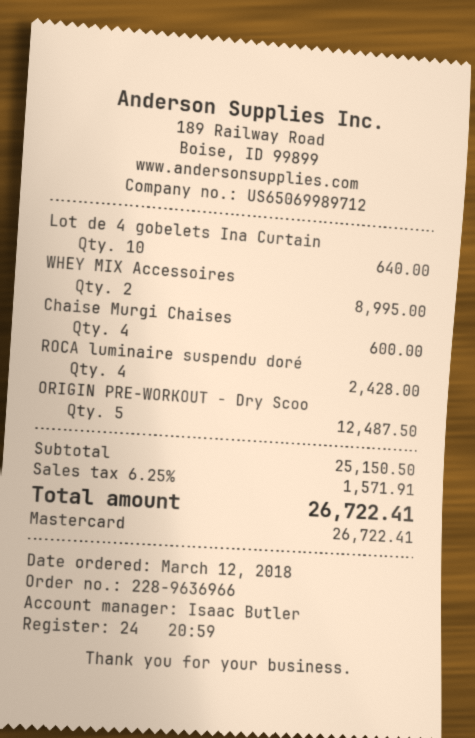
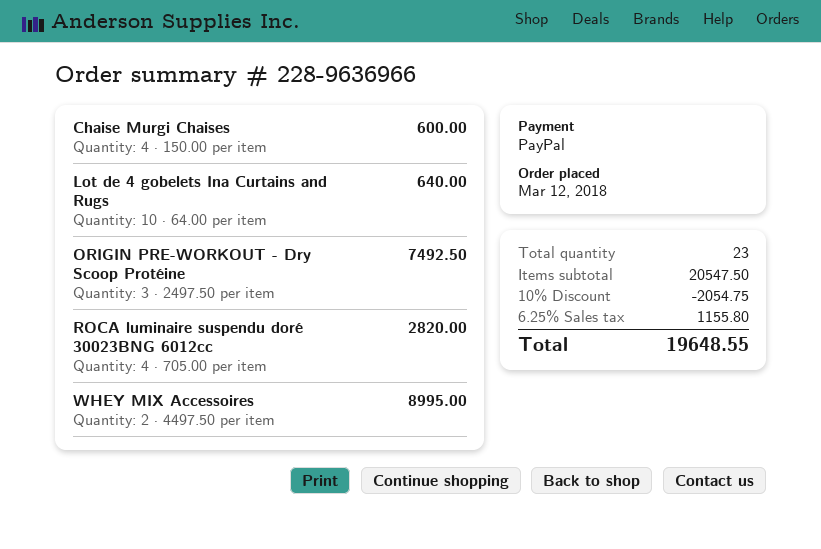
payment method: Mastercard -> PayPal
ROCA luminaire suspendu doré: 4 for 2428.00 -> 4 for 2820.00
ORIGIN PRE-WORKOUT - Dry Scoo: 5 for 12487.50 -> 3 for 7492.50
subtotal: 25150.50 -> 20547.50
discount: none -> 10% = 2054.75
tax: 6.25% = 1571.91 -> 6.25% = 1155.80
total: 26722.41 -> 19648.55

